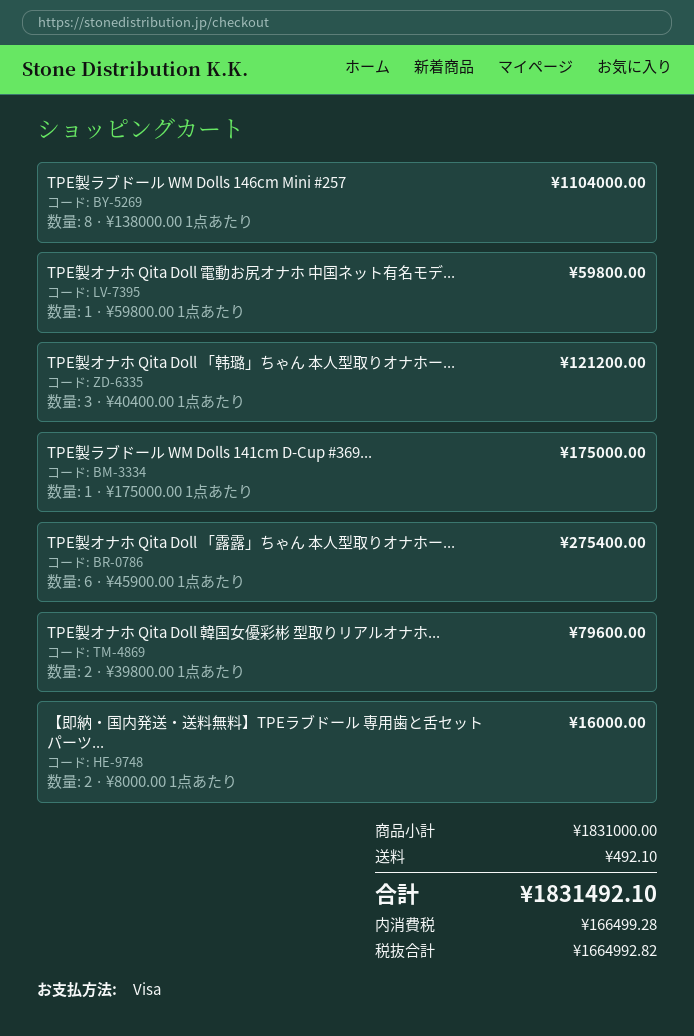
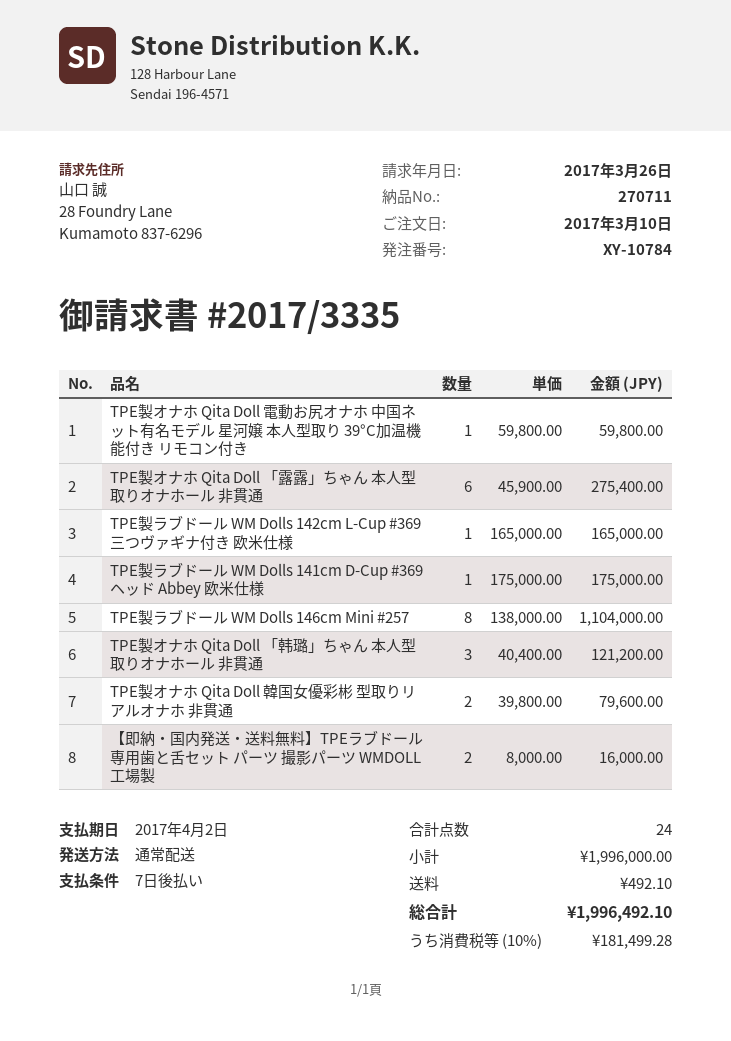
TPE製ラブドール WM Dolls 142cm L-Cup #369 三つヴァギナ付き 欧米仕様: none -> 1 x 165000.00 = 165000.00
subtotal: 1831000.00 -> 1996000.00
tax: 166499.28 -> 181499.28
total: 1831492.10 -> 1996492.10

